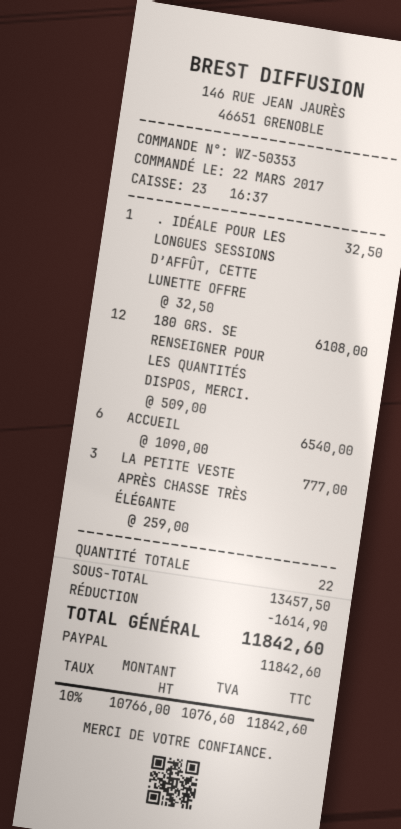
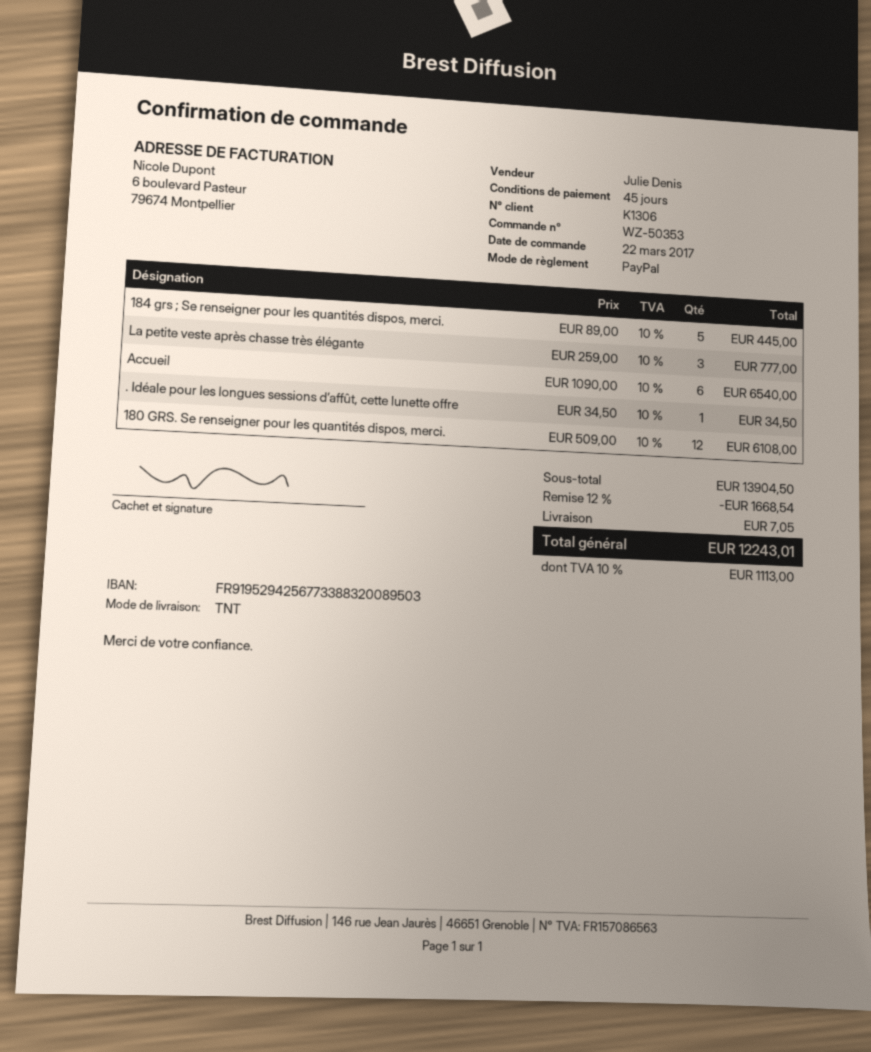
. IDÉALE POUR LES LONGUES SESSIONS D’AFFÛT, CETTE LUNETTE OFFRE: 1 x 32.50 = 32.50 -> 1 x 34.50 = 34.50
184 grs ; Se renseigner pour les quantités dispos, merci.: none -> 5 x 89.00 = 445.00
subtotal: 13457.50 -> 13904.50
discount: 1614.90 -> 1668.54
shipping: none -> 7.05
tax: 10% = 1076.60 -> 10% = 1113.00
total: 11842.60 -> 12243.01

